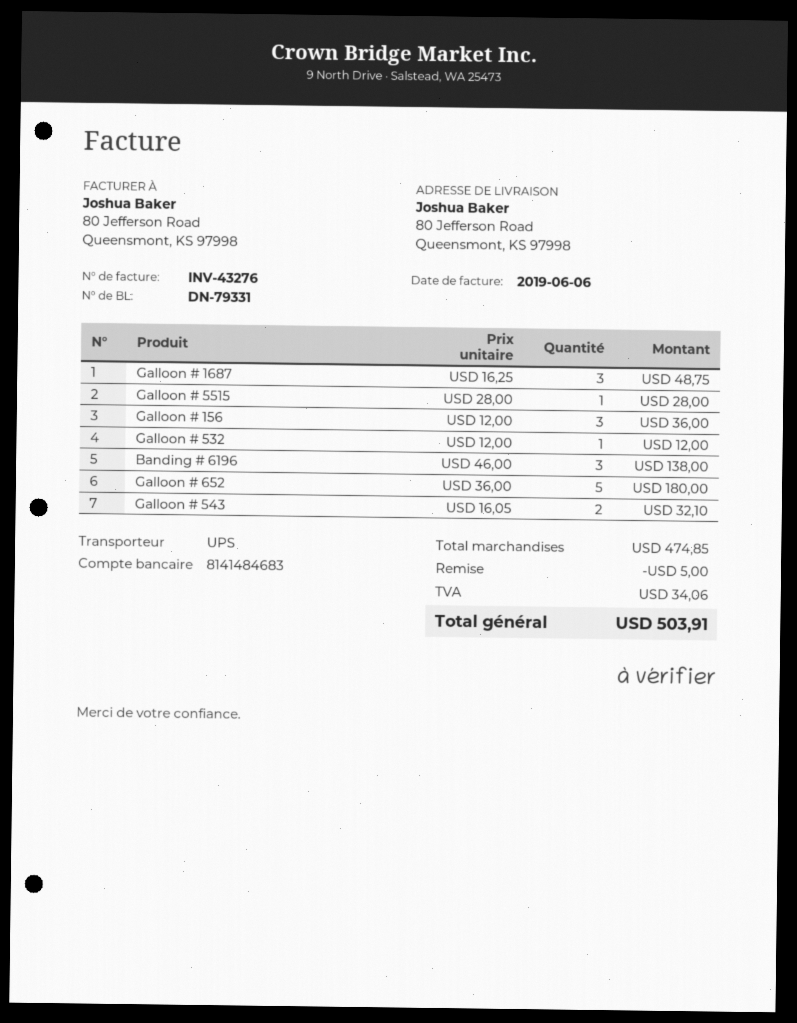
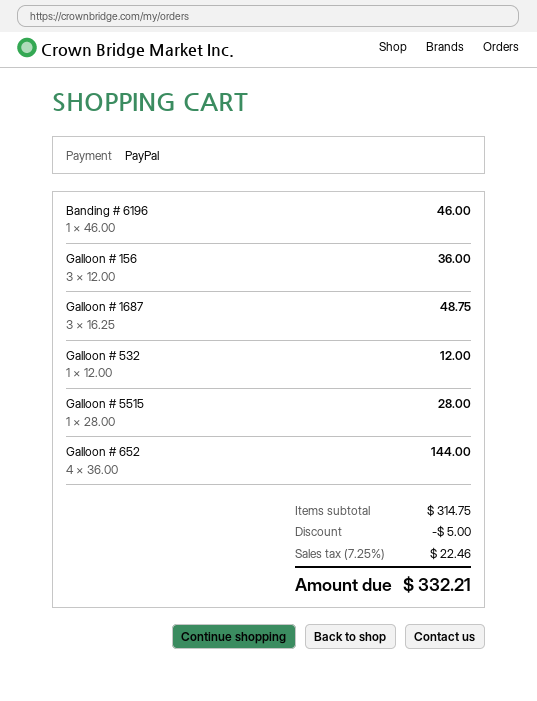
Banding # 6196: 3 x 46.00 = 138.00 -> 1 x 46.00 = 46.00
Galloon # 652: 5 x 36.00 = 180.00 -> 4 x 36.00 = 144.00
Galloon # 543: 2 x 16.05 = 32.10 -> none
subtotal: 474.85 -> 314.75
tax: 34.06 -> 22.46
total: 503.91 -> 332.21

